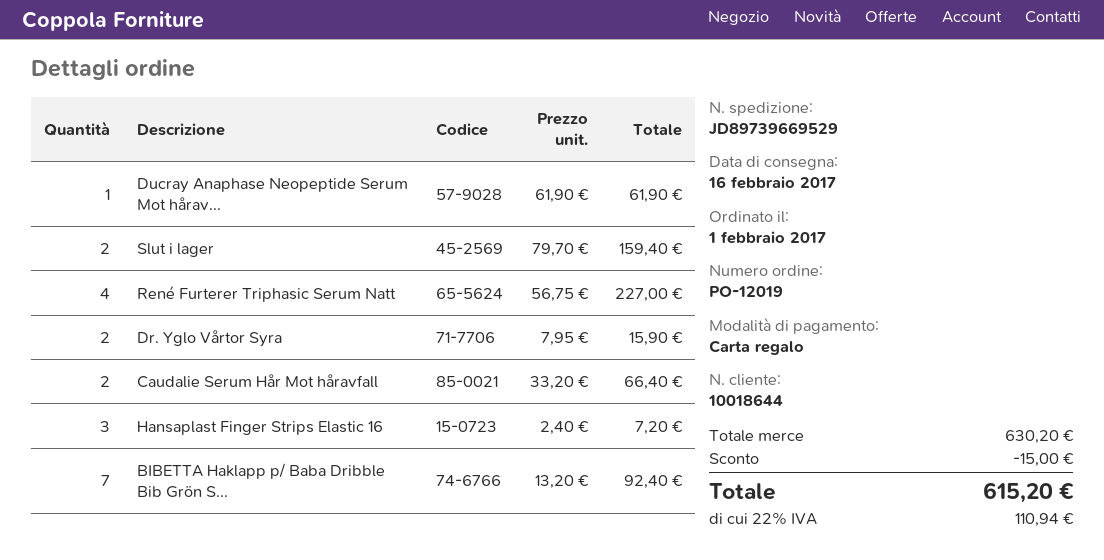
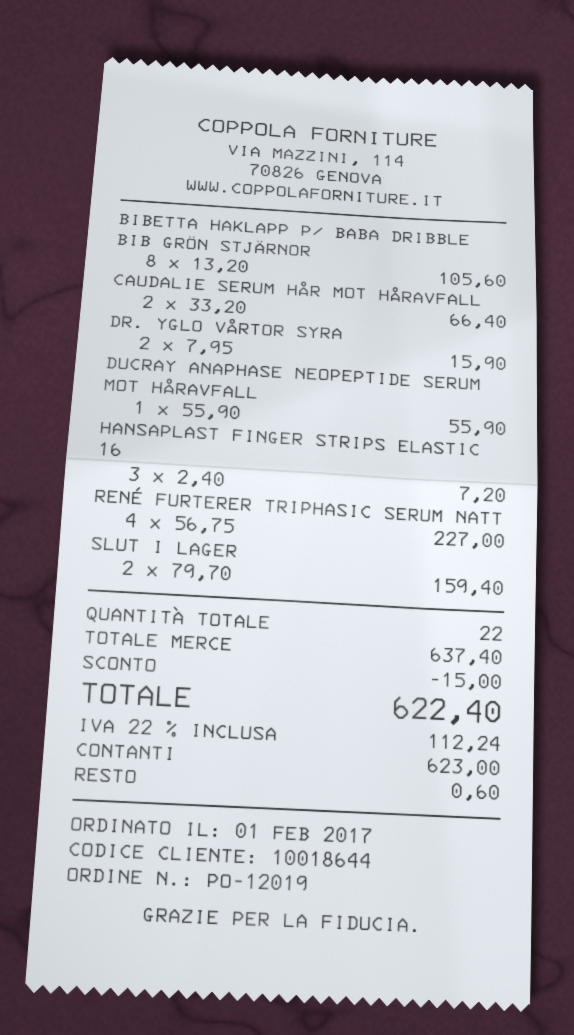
payment method: gift card -> cash
Ducray Anaphase Neopeptide Serum Mot hårav...: 1 x 61.90 = 61.90 -> 1 x 55.90 = 55.90
BIBETTA Haklapp p/ Baba Dribble Bib Grön S...: 7 x 13.20 = 92.40 -> 8 x 13.20 = 105.60
subtotal: 630.20 -> 637.40
tax: 22% = 110.94 -> 22% = 112.24
total: 615.20 -> 622.40

